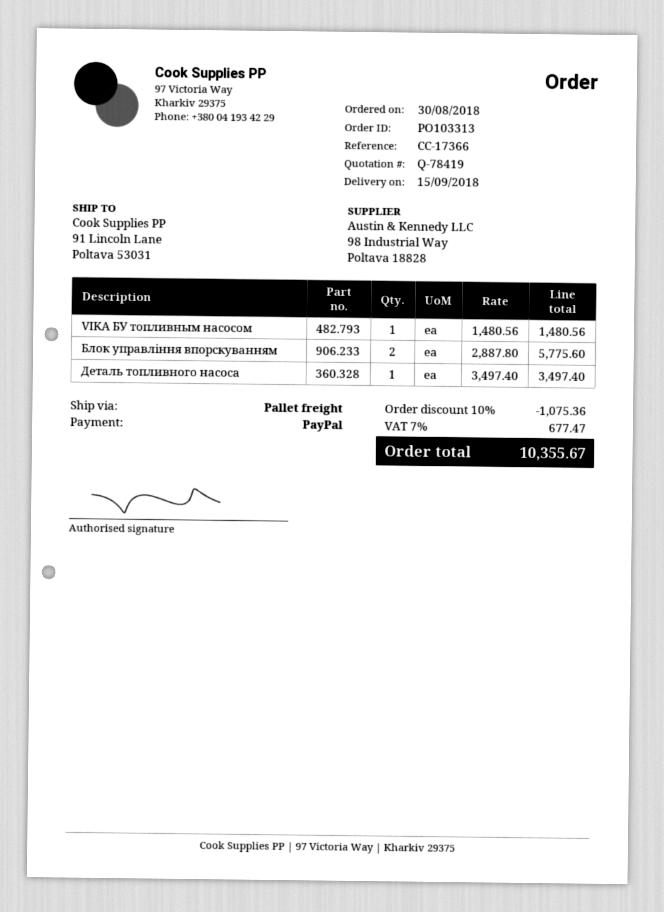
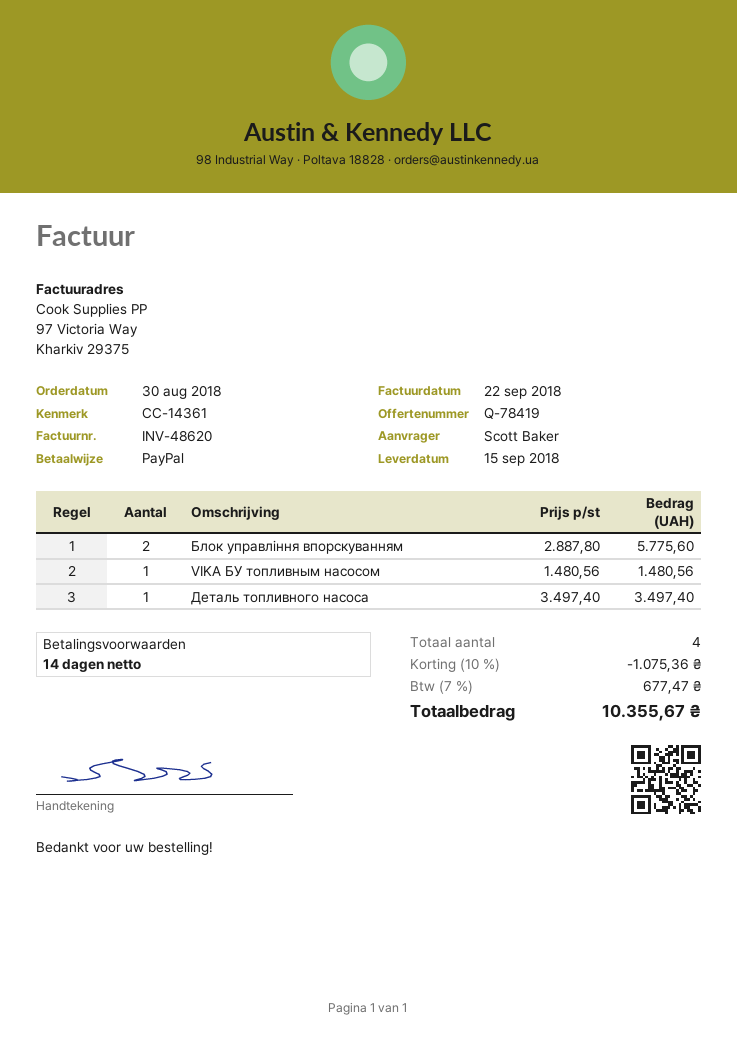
reference: CC-17366 -> CC-14361

